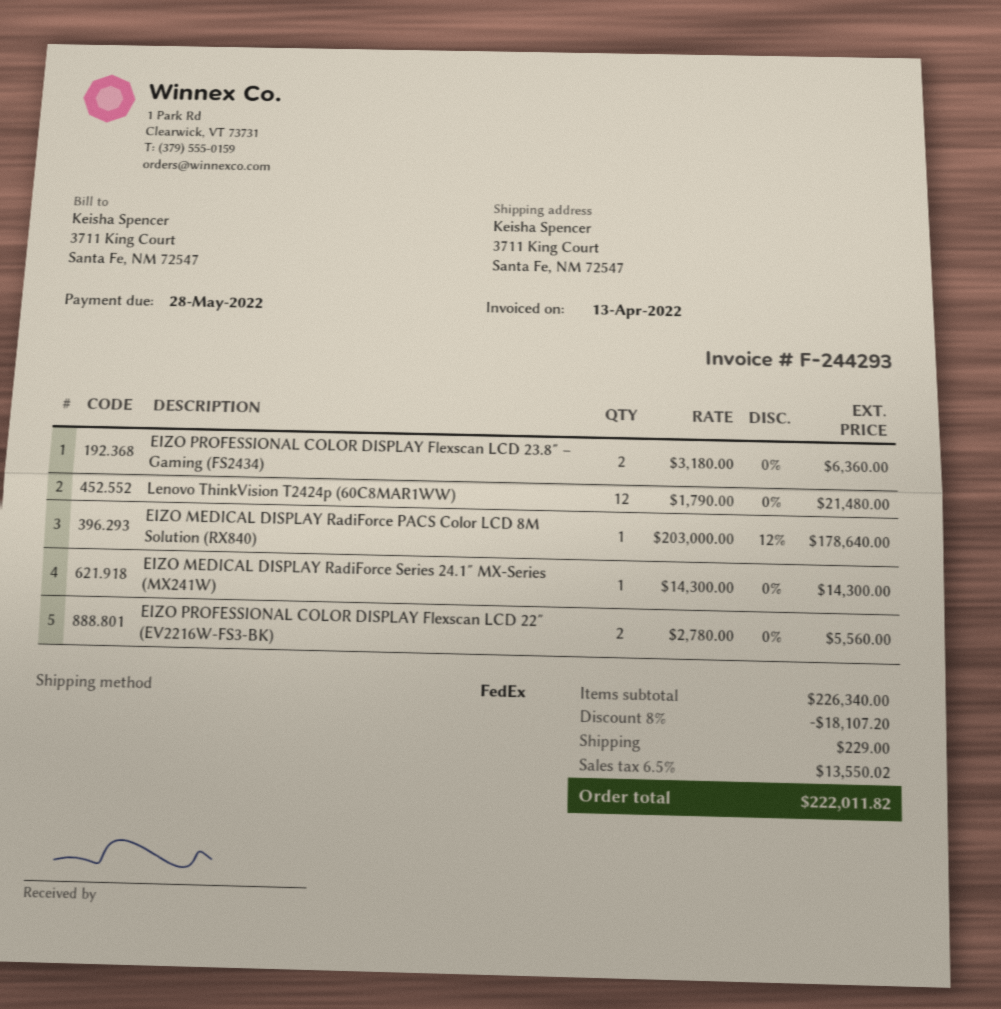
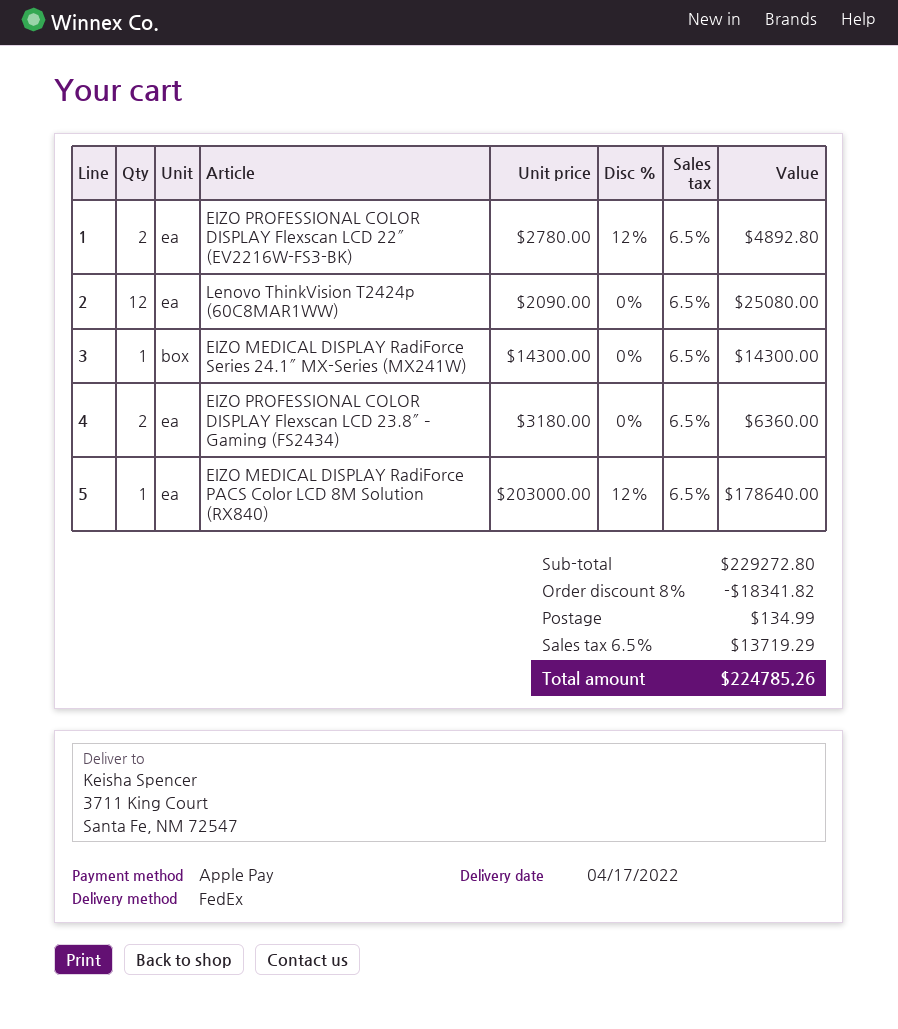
Lenovo ThinkVision T2424p (60C8MAR1WW): 12 x 1790.00 = 21480.00 -> 12 x 2090.00 = 25080.00
EIZO PROFESSIONAL COLOR DISPLAY Flexscan LCD 22″ (EV2216W-FS3-BK): 2 x 2780.00 = 5560.00 -> 2 x 2780.00 - 12% = 4892.80
subtotal: 226340.00 -> 229272.80
discount: 8% = 18107.20 -> 8% = 18341.82
shipping: 229.00 -> 134.99
tax: 6.5% = 13550.02 -> 6.5% = 13719.29
total: 222011.82 -> 224785.26

